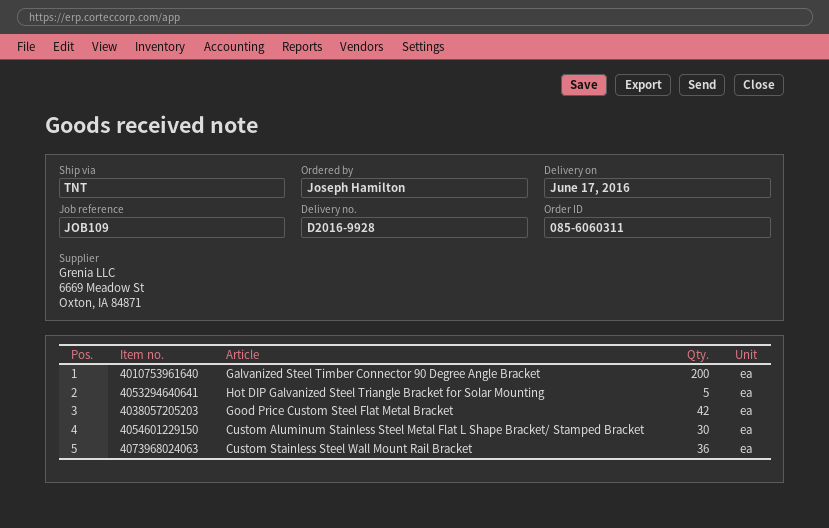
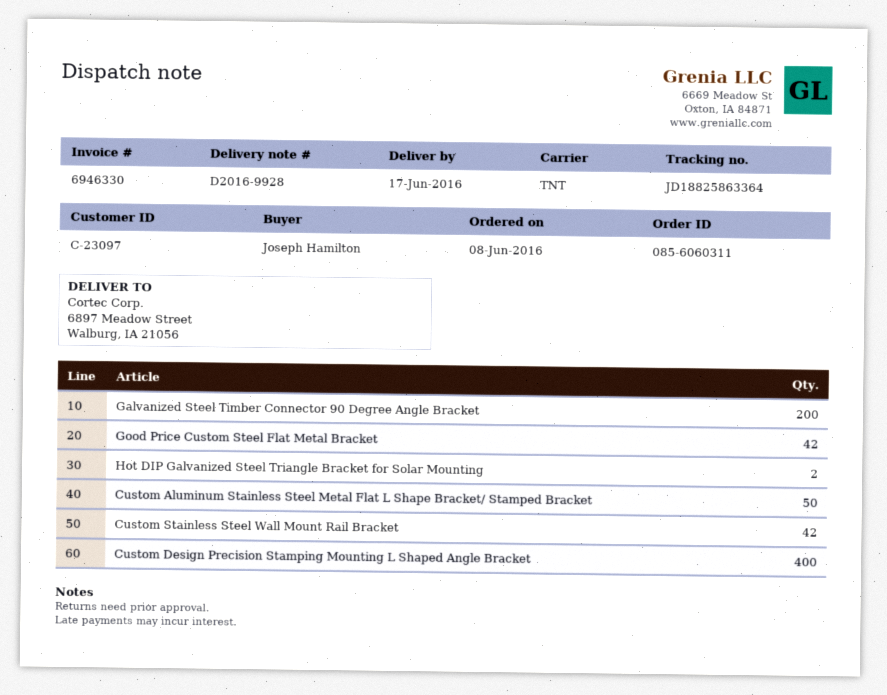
Hot DIP Galvanized Steel Triangle Bracket for Solar Mounting: 5 -> 2
Custom Aluminum Stainless Steel Metal Flat L Shape Bracket/ Stamped Bracket: 30 -> 50
Custom Stainless Steel Wall Mount Rail Bracket: 36 -> 42
Custom Design Precision Stamping Mounting L Shaped Angle Bracket: none -> 400

